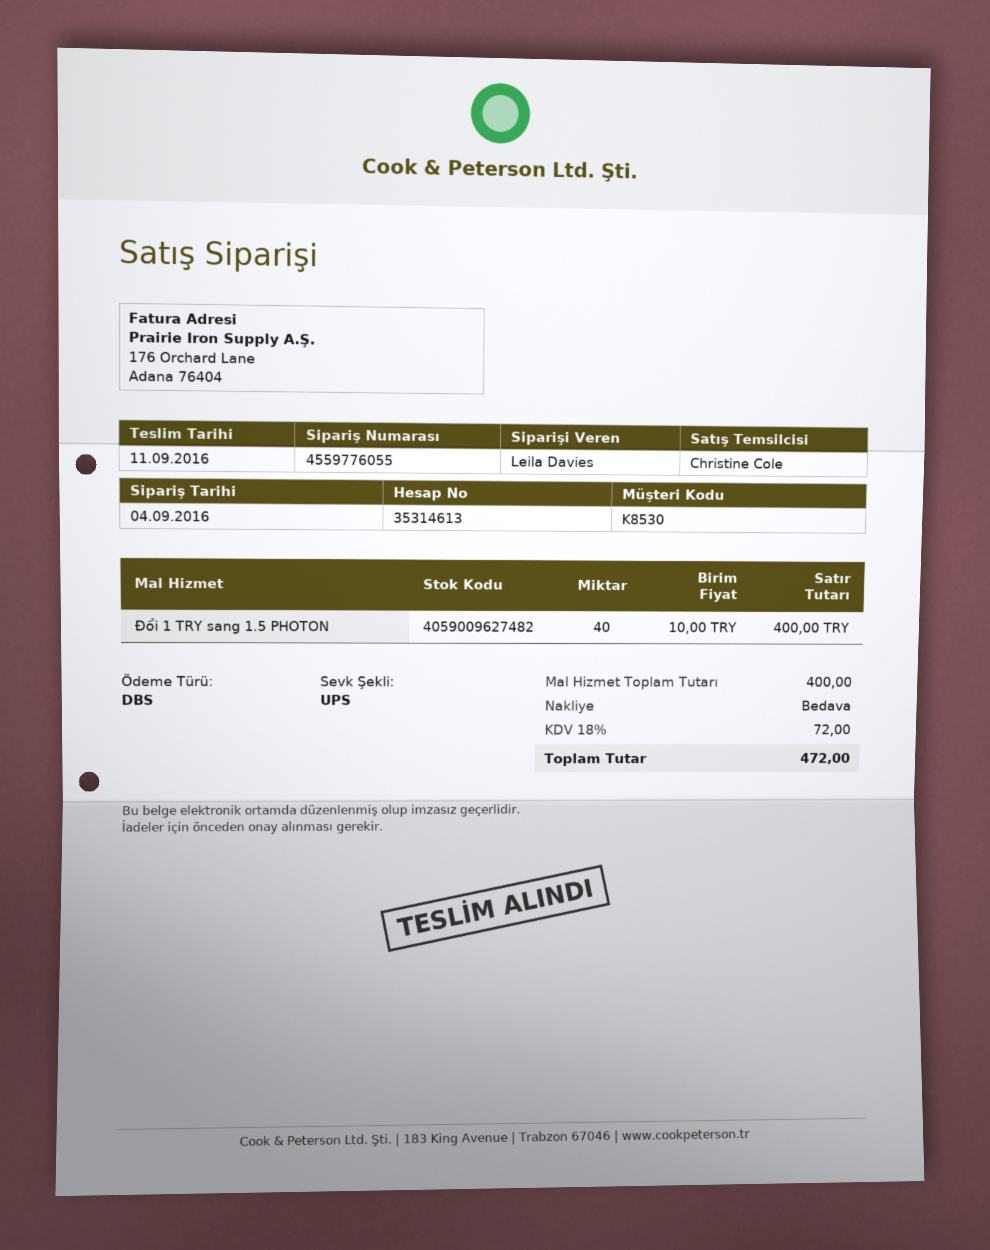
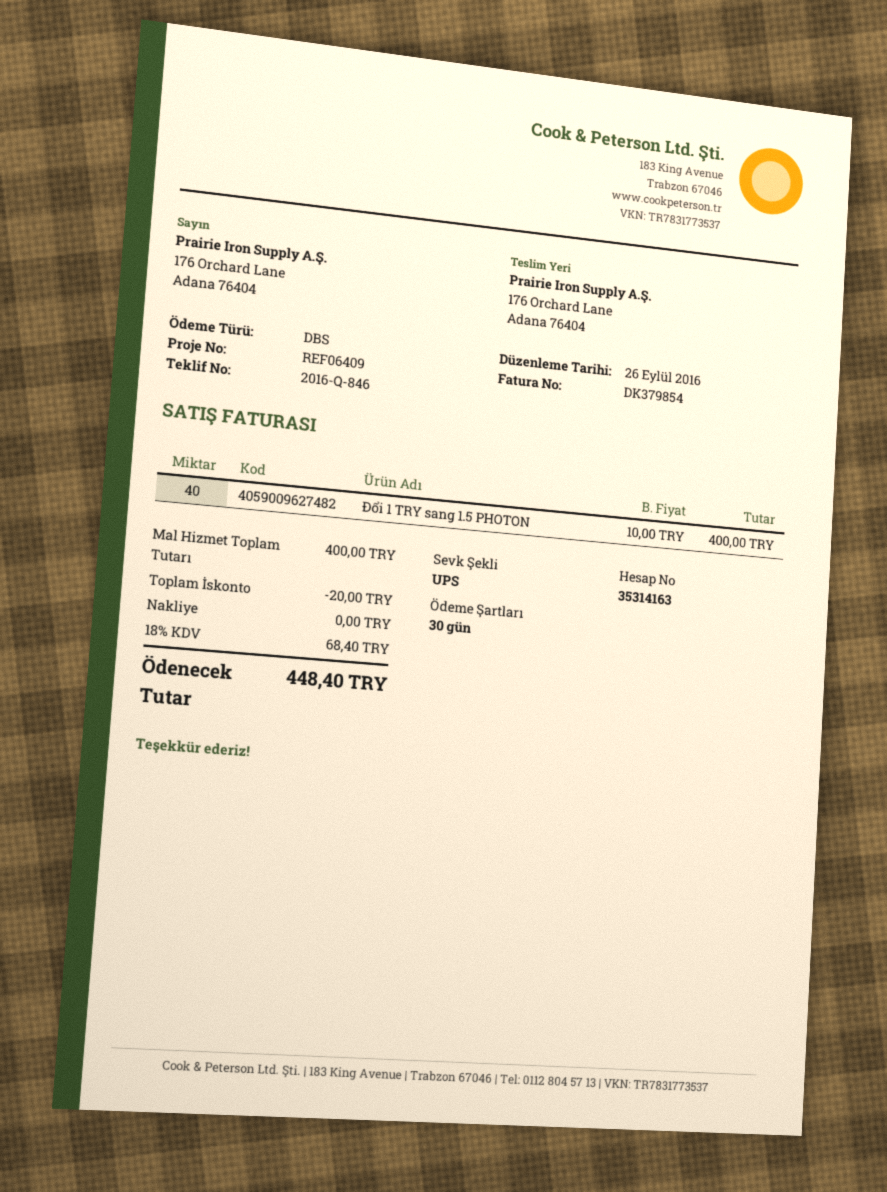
bank account: 35314613 -> 35314163
discount: none -> 20.00
tax: 18% = 72.00 -> 18% = 68.40
total: 472.00 -> 448.40

